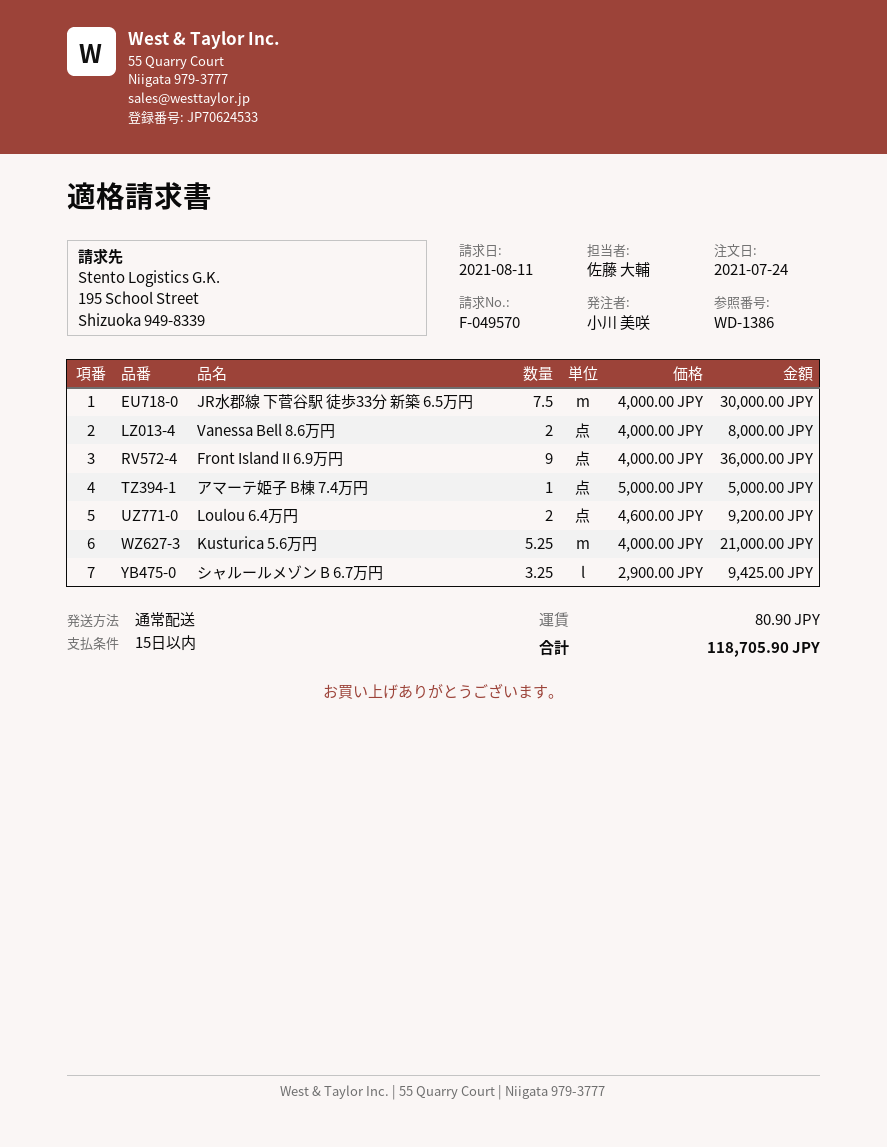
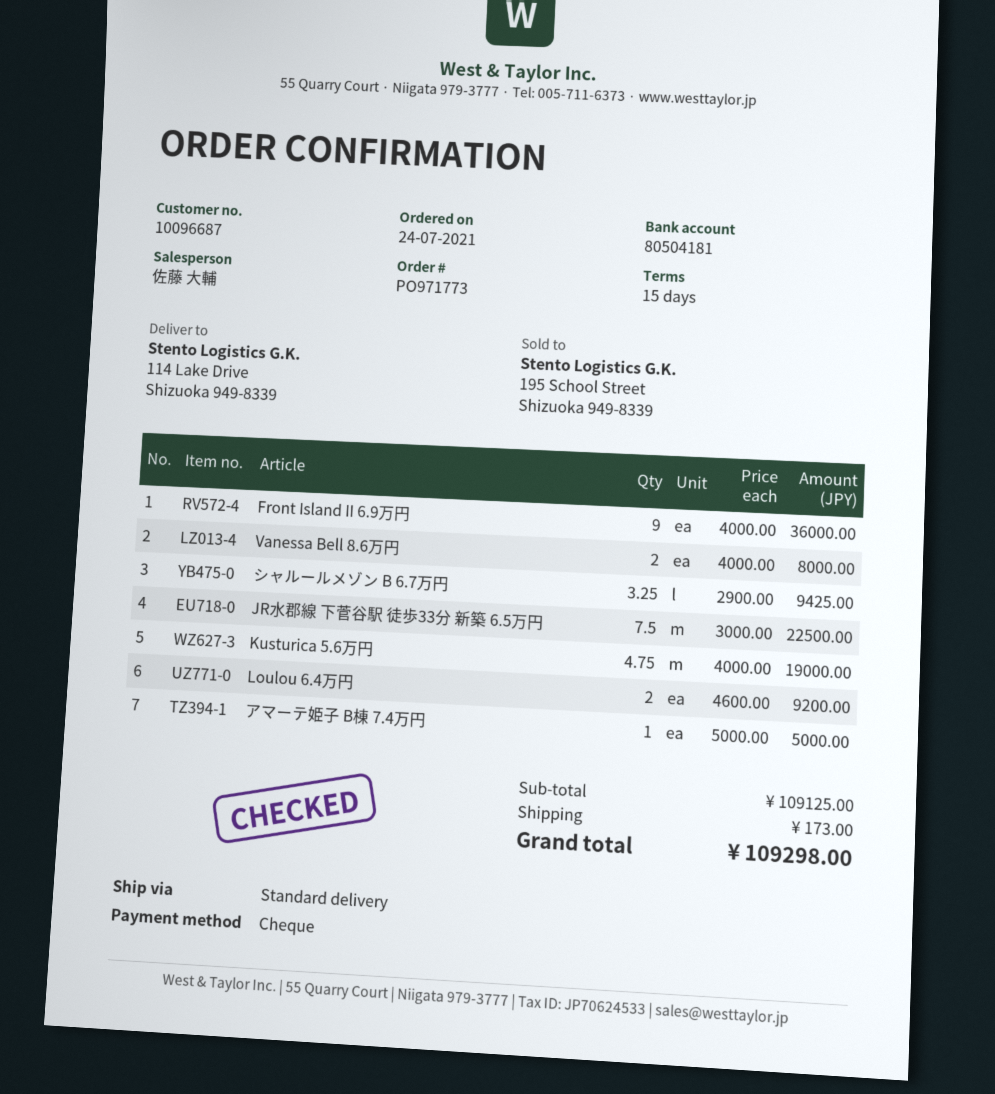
JR水郡線 下菅谷駅 徒歩33分 新築 6.5万円: 7.5 x 4000.00 = 30000.00 -> 7.5 x 3000.00 = 22500.00
Kusturica 5.6万円: 5.25 x 4000.00 = 21000.00 -> 4.75 x 4000.00 = 19000.00
shipping: 80.90 -> 173.00
total: 118705.90 -> 109298.00

